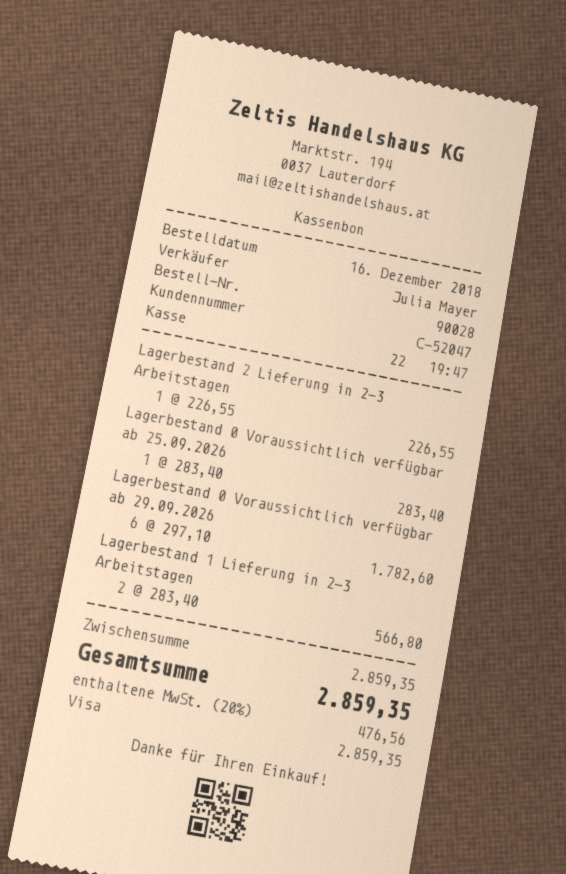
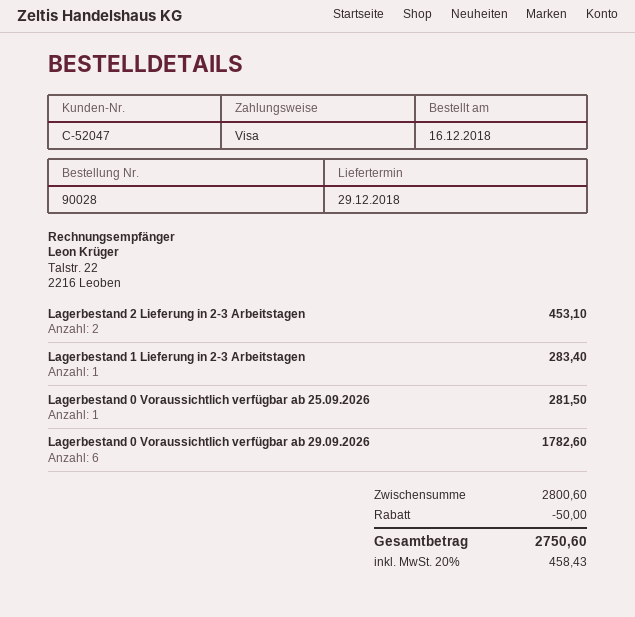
Lagerbestand 2 Lieferung in 2-3 Arbeitstagen: 1 for 226.55 -> 2 for 453.10
Lagerbestand 0 Voraussichtlich verfügbar ab 25.09.2026: 1 for 283.40 -> 1 for 281.50
Lagerbestand 1 Lieferung in 2-3 Arbeitstagen: 2 for 566.80 -> 1 for 283.40
subtotal: 2859.35 -> 2800.60
discount: none -> 50.00
tax: 20% = 476.56 -> 20% = 458.43
total: 2859.35 -> 2750.60

